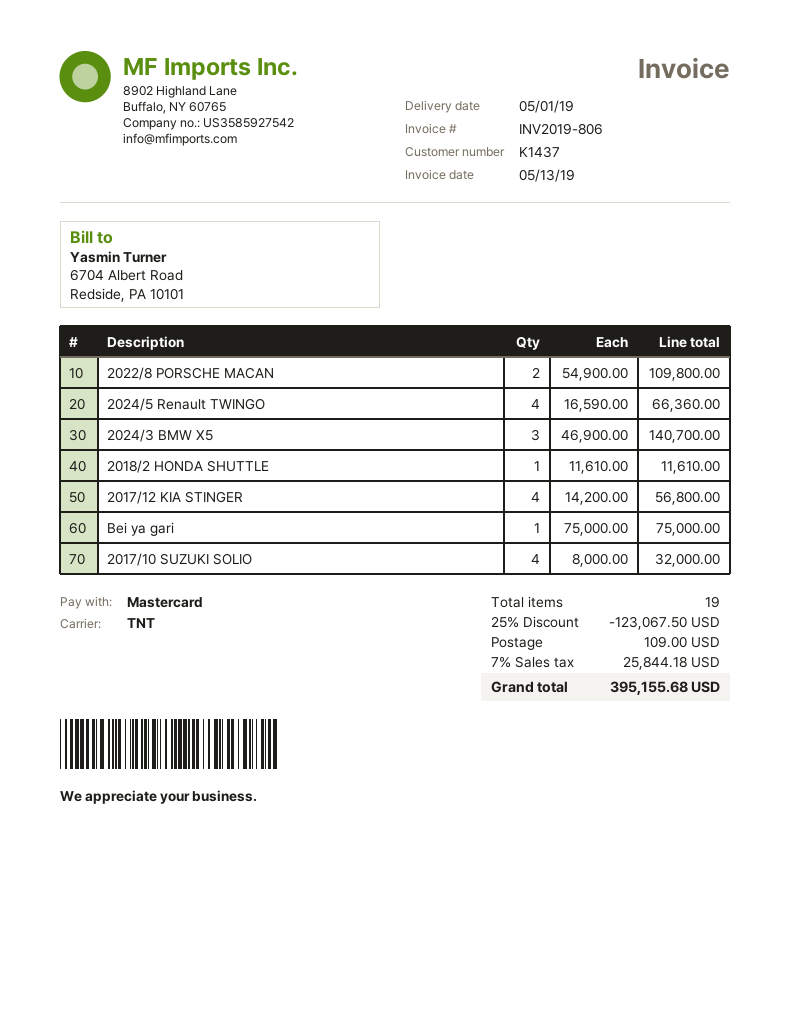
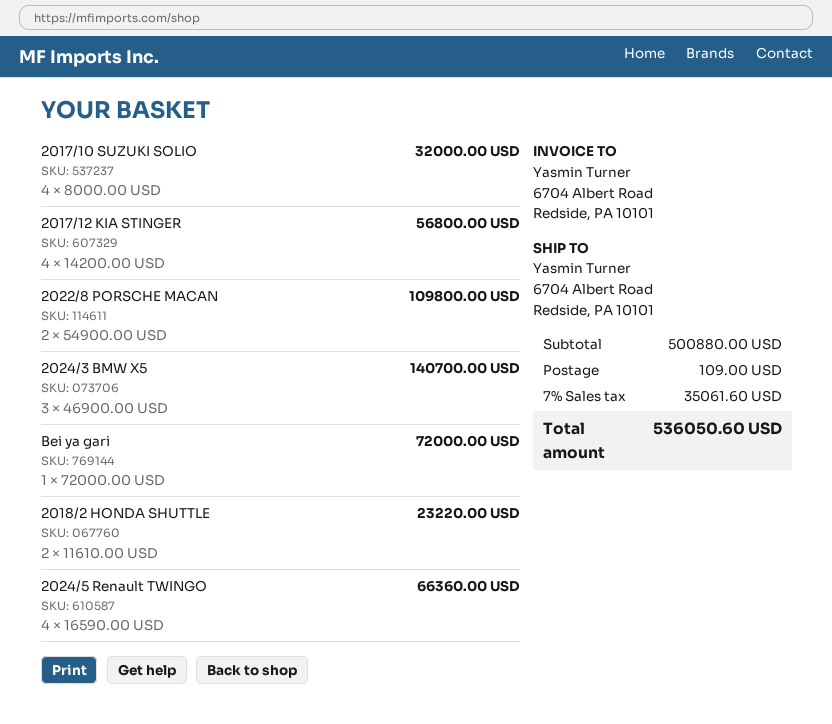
2018/2 HONDA SHUTTLE: 1 x 11610.00 = 11610.00 -> 2 x 11610.00 = 23220.00
Bei ya gari: 1 x 75000.00 = 75000.00 -> 1 x 72000.00 = 72000.00
discount: 25% = 123067.50 -> none
tax: 7% = 25844.18 -> 7% = 35061.60
total: 395155.68 -> 536050.60

